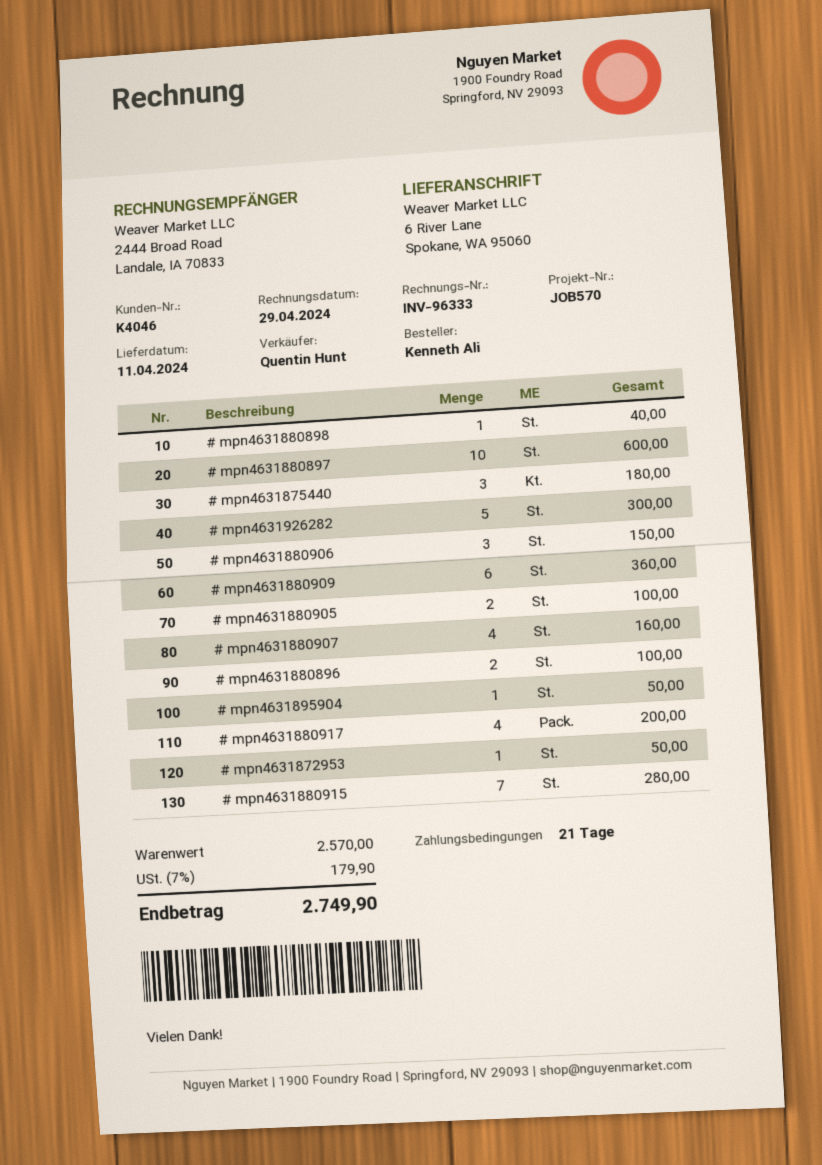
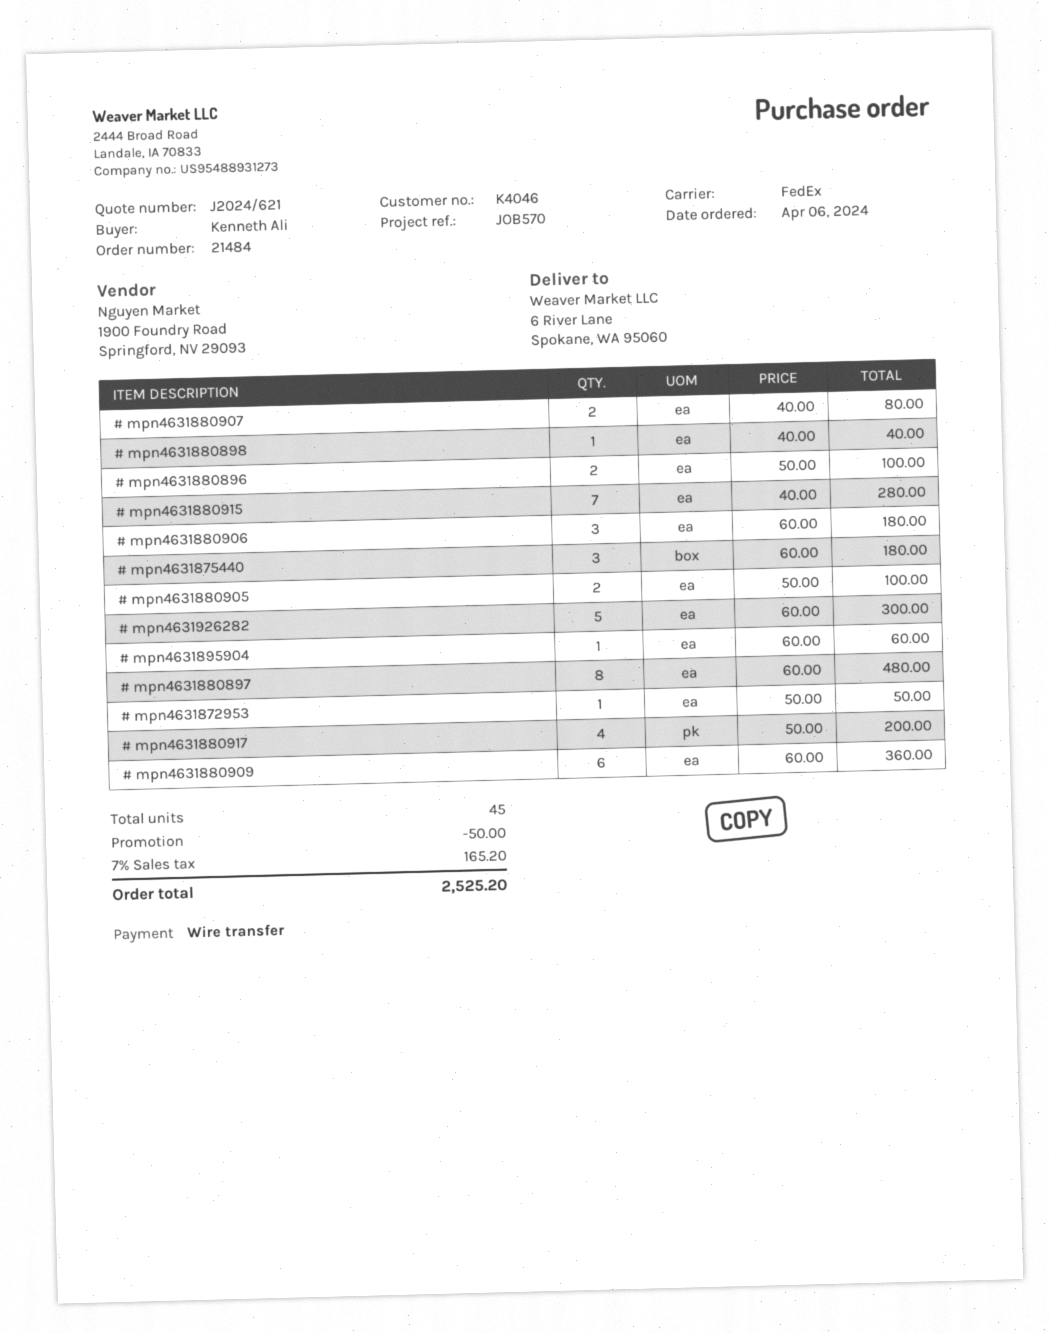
# mpn4631880897: 10 for 600.00 -> 8 for 480.00
# mpn4631880906: 3 for 150.00 -> 3 for 180.00
# mpn4631880907: 4 for 160.00 -> 2 for 80.00
# mpn4631895904: 1 for 50.00 -> 1 for 60.00
discount: none -> 50.00
tax: 7% = 179.90 -> 7% = 165.20
total: 2749.90 -> 2525.20

